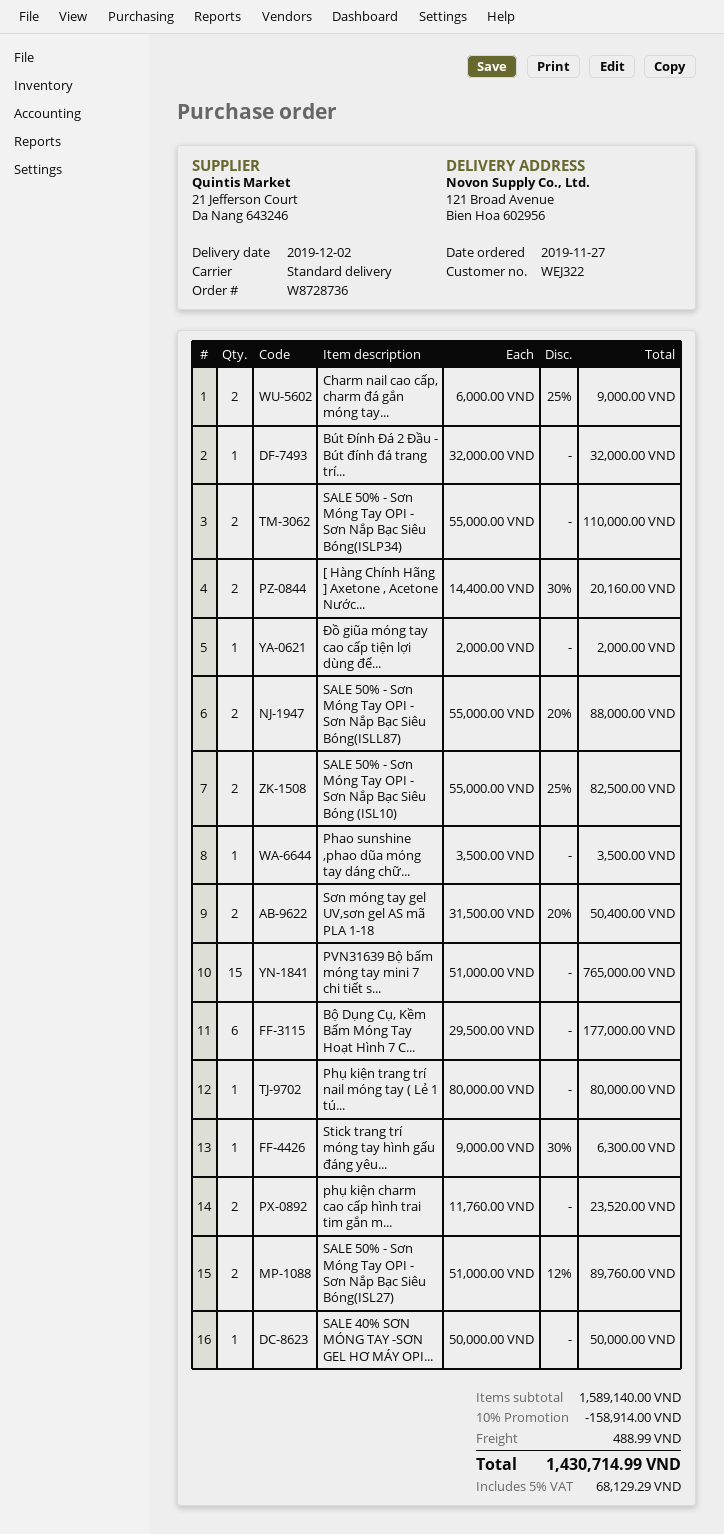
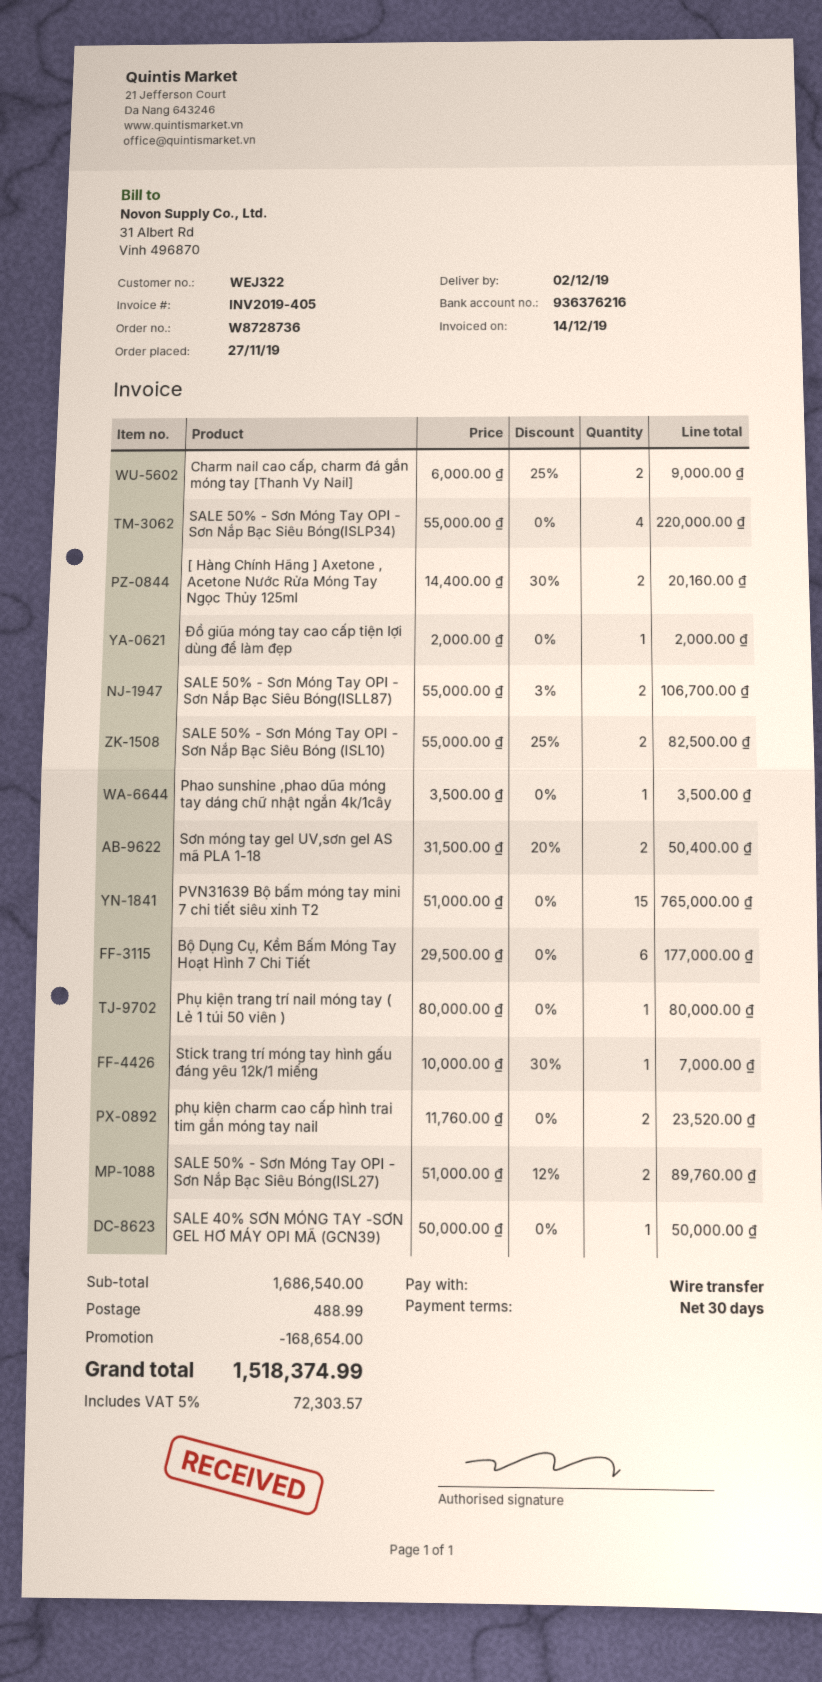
Bút Đính Đá 2 Đầu - Bút đính đá trang trí...: 1 x 32000.00 = 32000.00 -> none
SALE 50% - Sơn Móng Tay OPI - Sơn Nắp Bạc Siêu Bóng(ISLP34): 2 x 55000.00 = 110000.00 -> 4 x 55000.00 = 220000.00
SALE 50% - Sơn Móng Tay OPI - Sơn Nắp Bạc Siêu Bóng(ISLL87): 2 x 55000.00 - 20% = 88000.00 -> 2 x 55000.00 - 3% = 106700.00
Stick trang trí móng tay hình gấu đáng yêu...: 1 x 9000.00 - 30% = 6300.00 -> 1 x 10000.00 - 30% = 7000.00
subtotal: 1589140.00 -> 1686540.00
discount: 158914.00 -> 168654.00
tax: 5% = 68129.29 -> 5% = 72303.57
total: 1430714.99 -> 1518374.99

